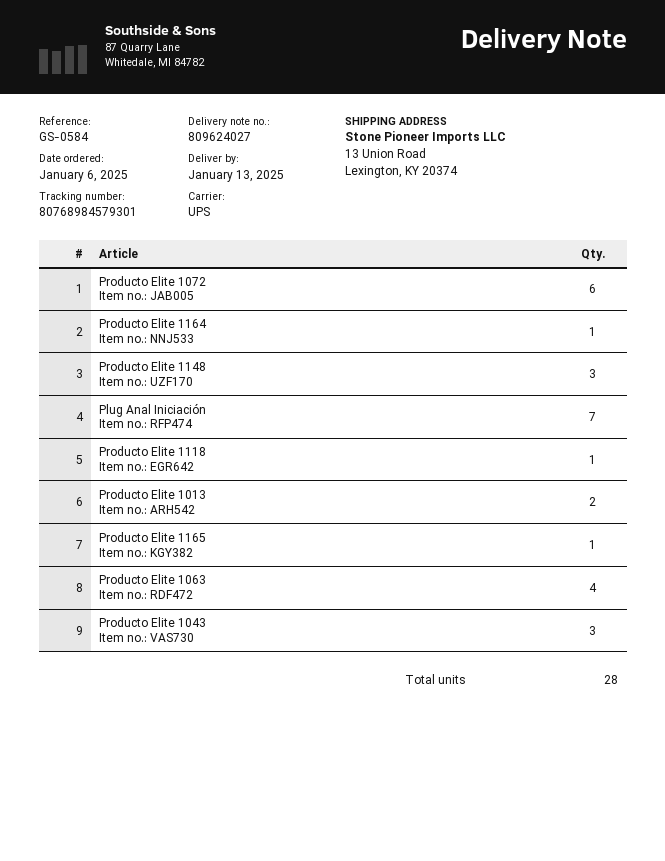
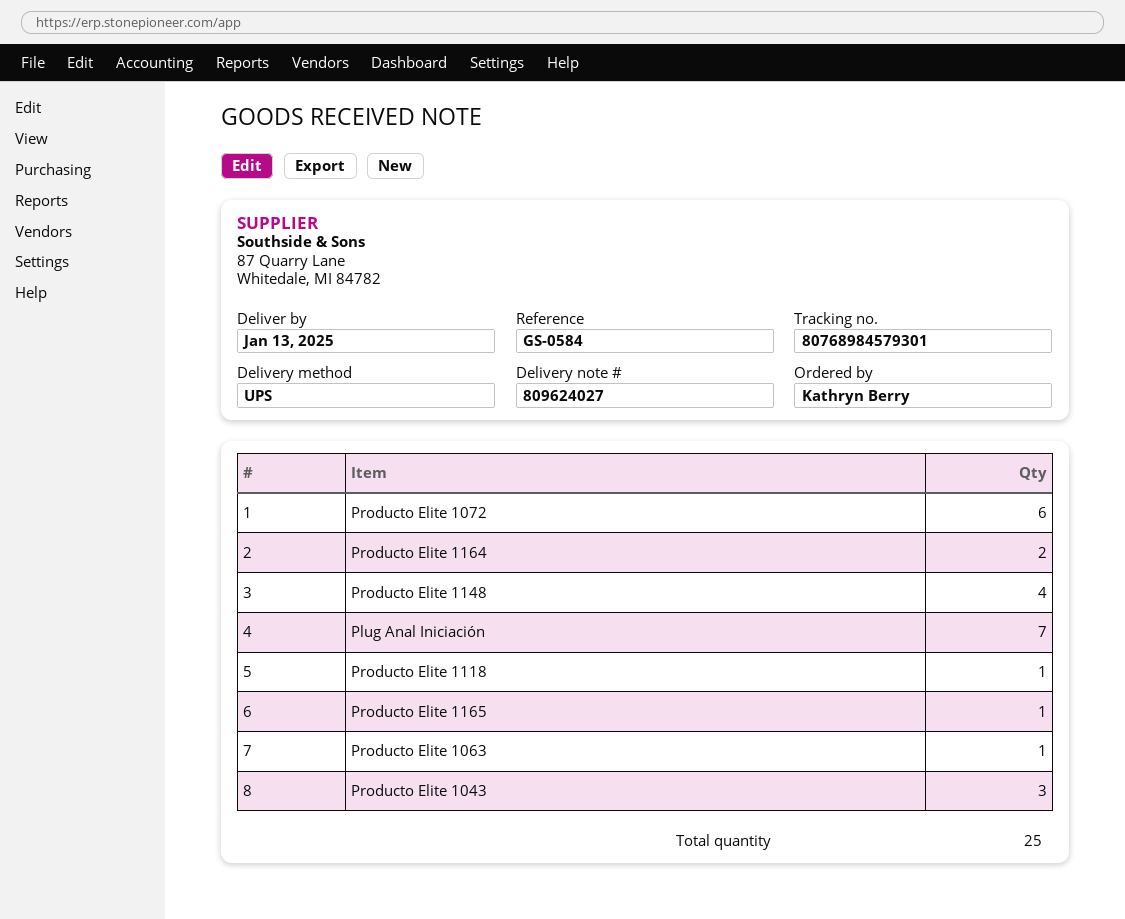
Producto Elite 1164: 1 -> 2
Producto Elite 1148: 3 -> 4
Producto Elite 1013: 2 -> none
Producto Elite 1063: 4 -> 1
total quantity: 28 -> 25

